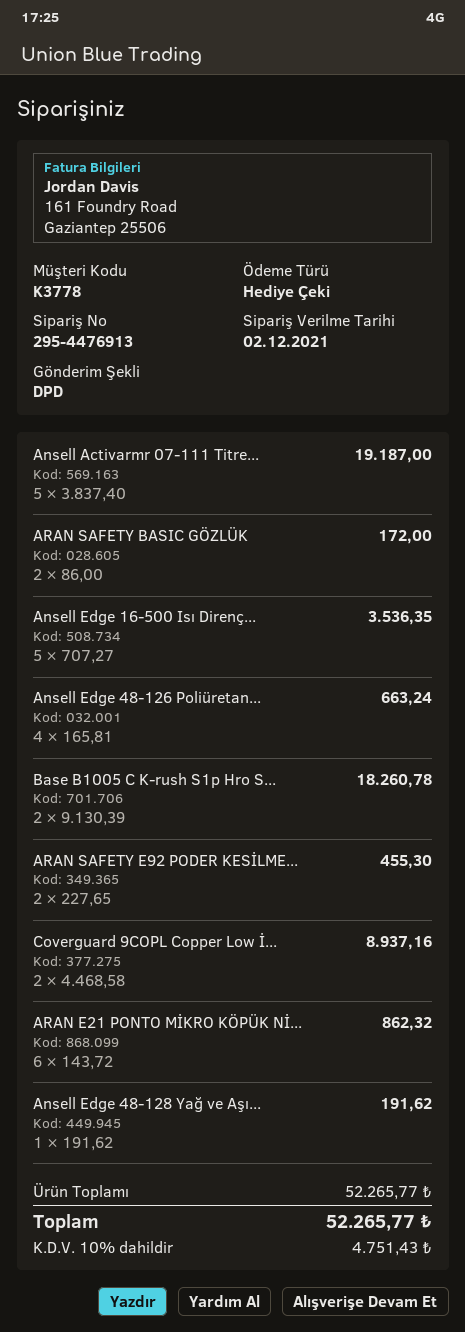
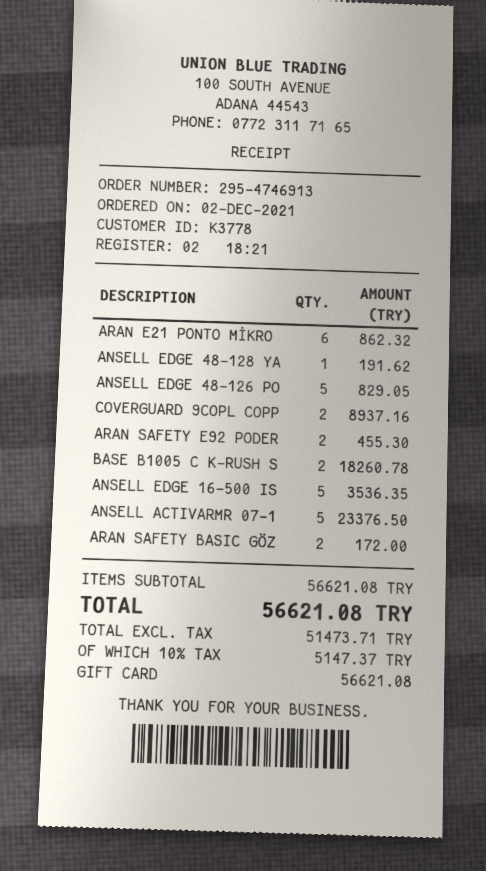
order number: 295-4476913 -> 295-4746913
Ansell Activarmr 07-111 Titre...: 5 for 19187.00 -> 5 for 23376.50
Ansell Edge 48-126 Poliüretan...: 4 for 663.24 -> 5 for 829.05
subtotal: 52265.77 -> 56621.08
tax: 10% = 4751.43 -> 10% = 5147.37
total: 52265.77 -> 56621.08

